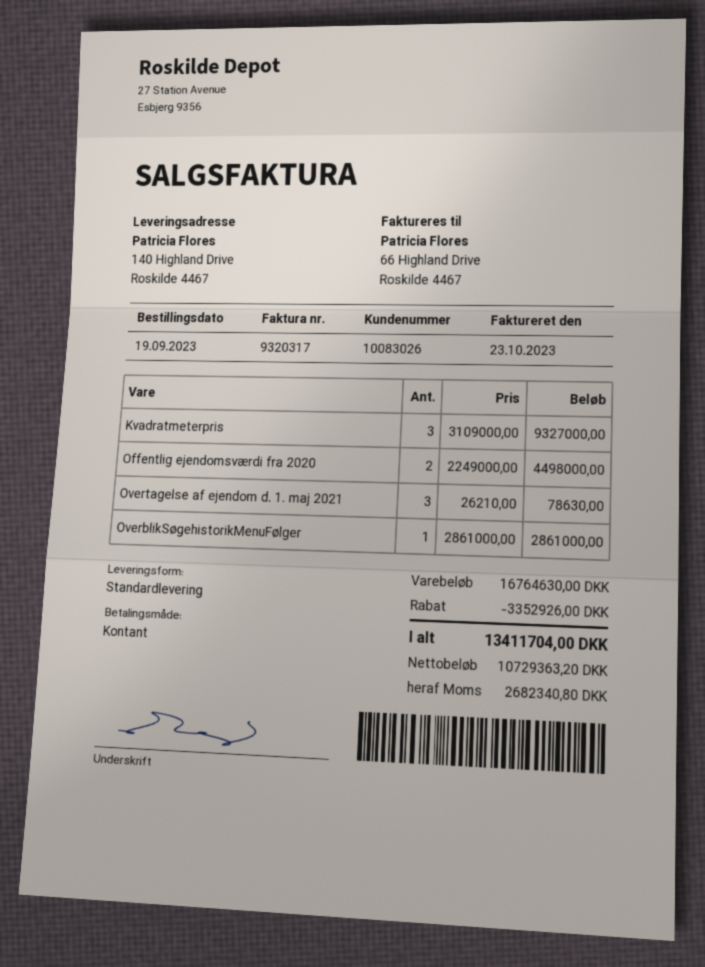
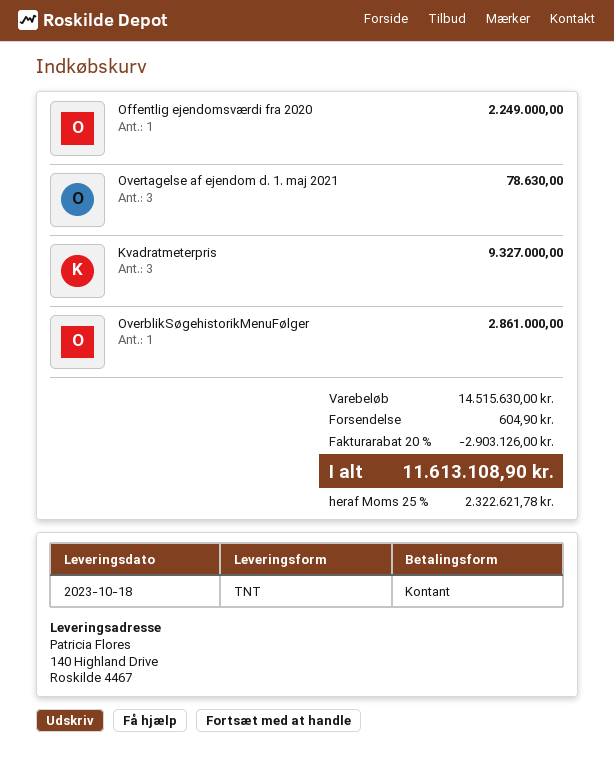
shipping method: standard -> TNT
Offentlig ejendomsværdi fra 2020: 2 for 4498000.00 -> 1 for 2249000.00
subtotal: 16764630.00 -> 14515630.00
discount: 3352926.00 -> 2903126.00
shipping: none -> 604.90
tax: 2682340.80 -> 2322621.78
total: 13411704.00 -> 11613108.90

